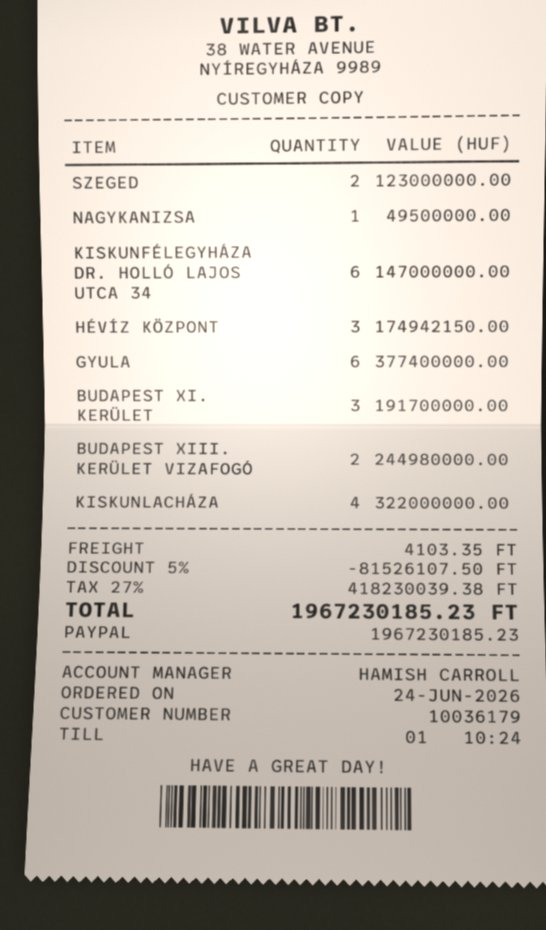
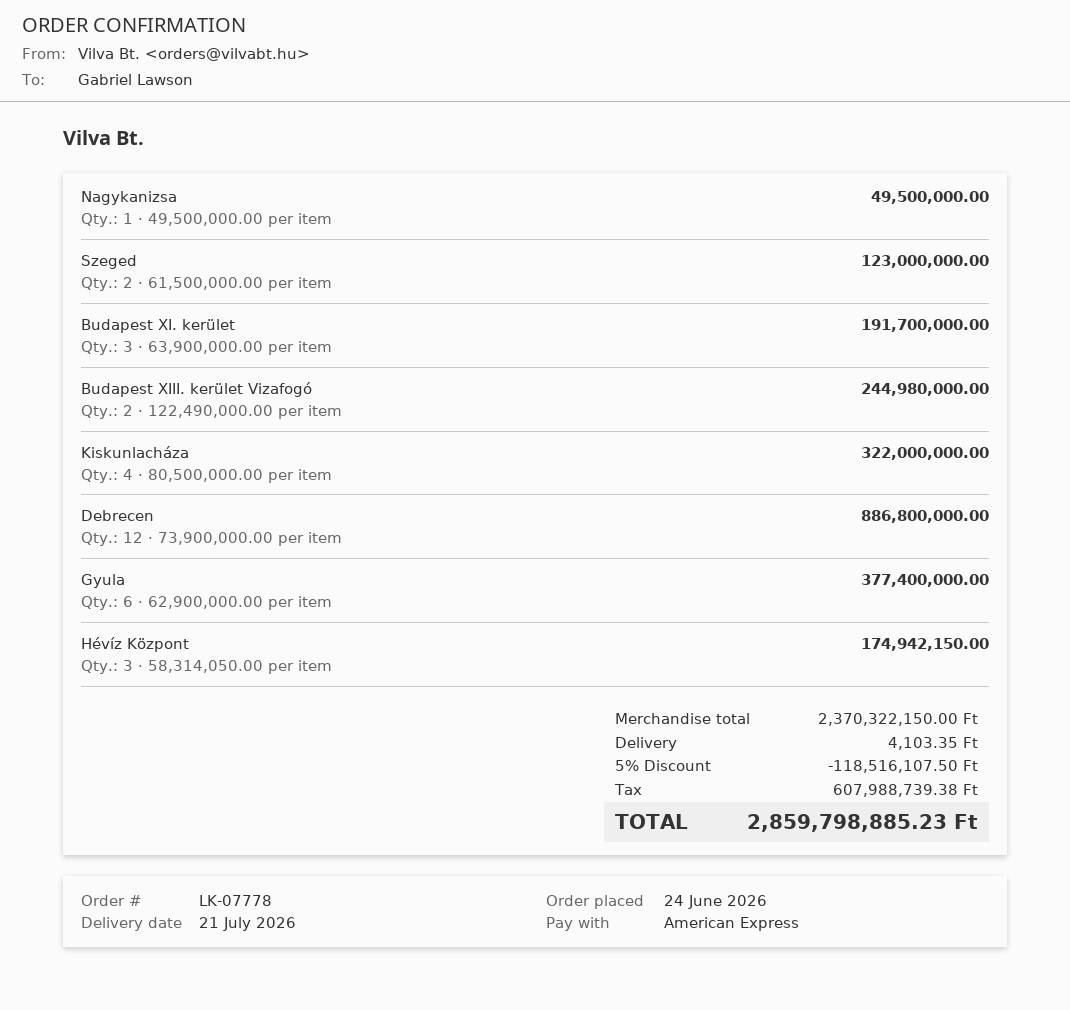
payment method: PayPal -> American Express
KISKUNFÉLEGYHÁZA DR. HOLLÓ LAJOS UTCA 34: 6 for 147000000.00 -> none
Debrecen: none -> 12 for 886800000.00
discount: 5% = 81526107.50 -> 5% = 118516107.50
tax: 418230039.38 -> 607988739.38
total: 1967230185.23 -> 2859798885.23

